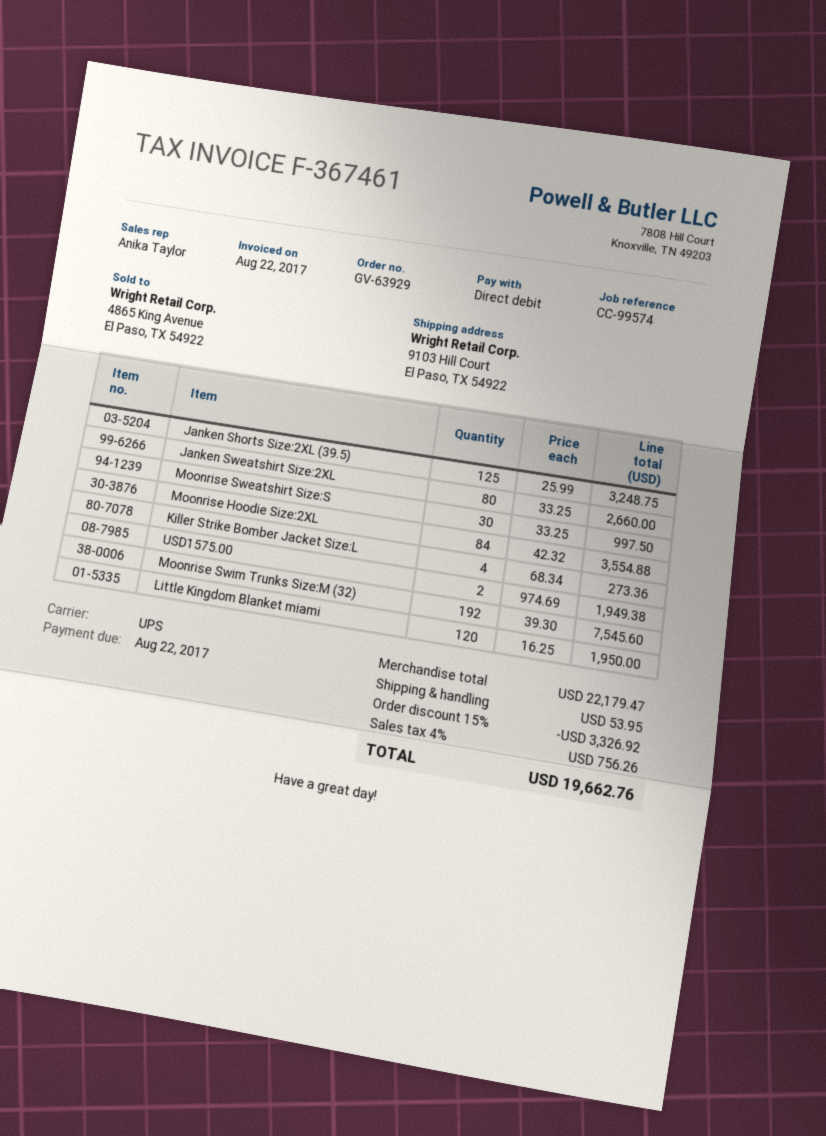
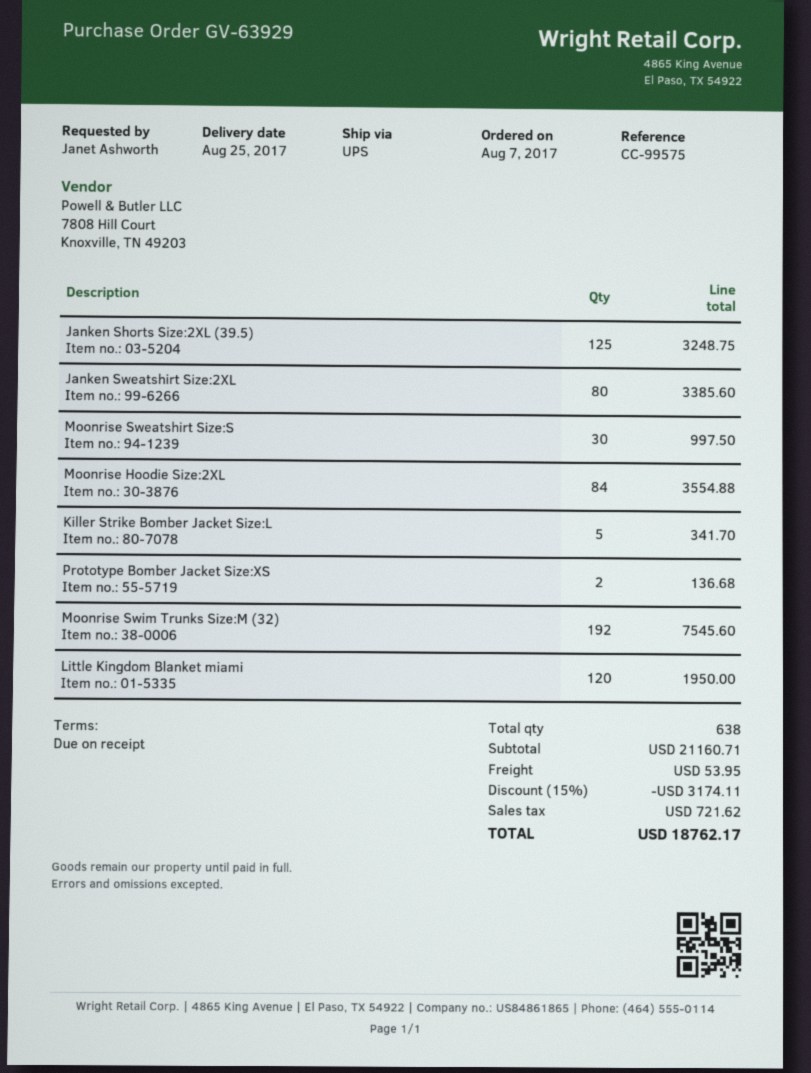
reference: CC-99574 -> CC-99575
Janken Sweatshirt Size:2XL: 80 for 2660.00 -> 80 for 3385.60
Killer Strike Bomber Jacket Size:L: 4 for 273.36 -> 5 for 341.70
USD1575.00: 2 for 1949.38 -> none
Prototype Bomber Jacket Size:XS: none -> 2 for 136.68
subtotal: 22179.47 -> 21160.71
discount: 15% = 3326.92 -> 15% = 3174.11
tax: 756.26 -> 721.62
total: 19662.76 -> 18762.17

